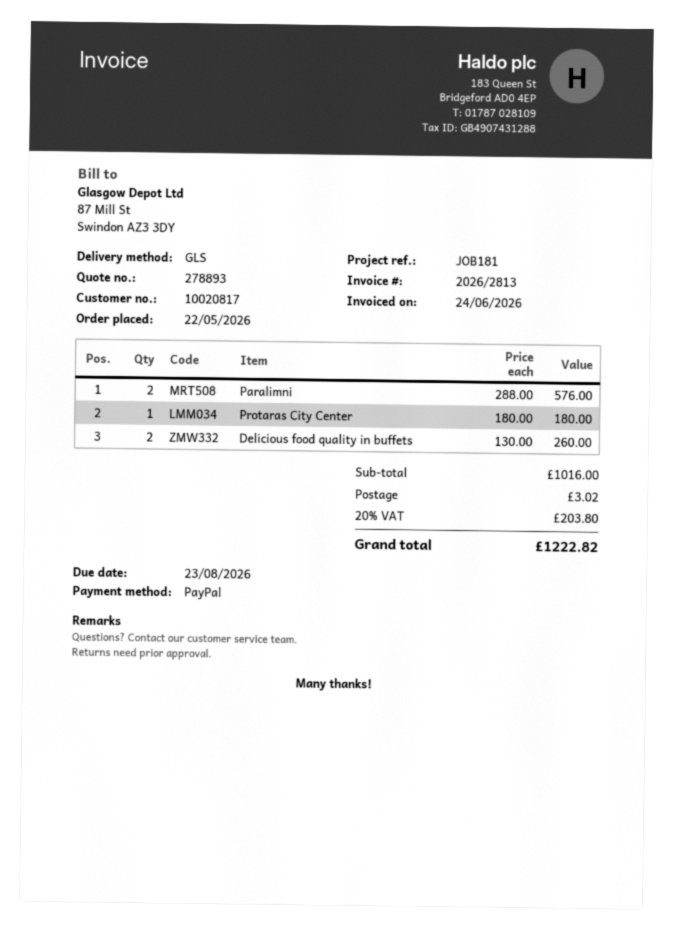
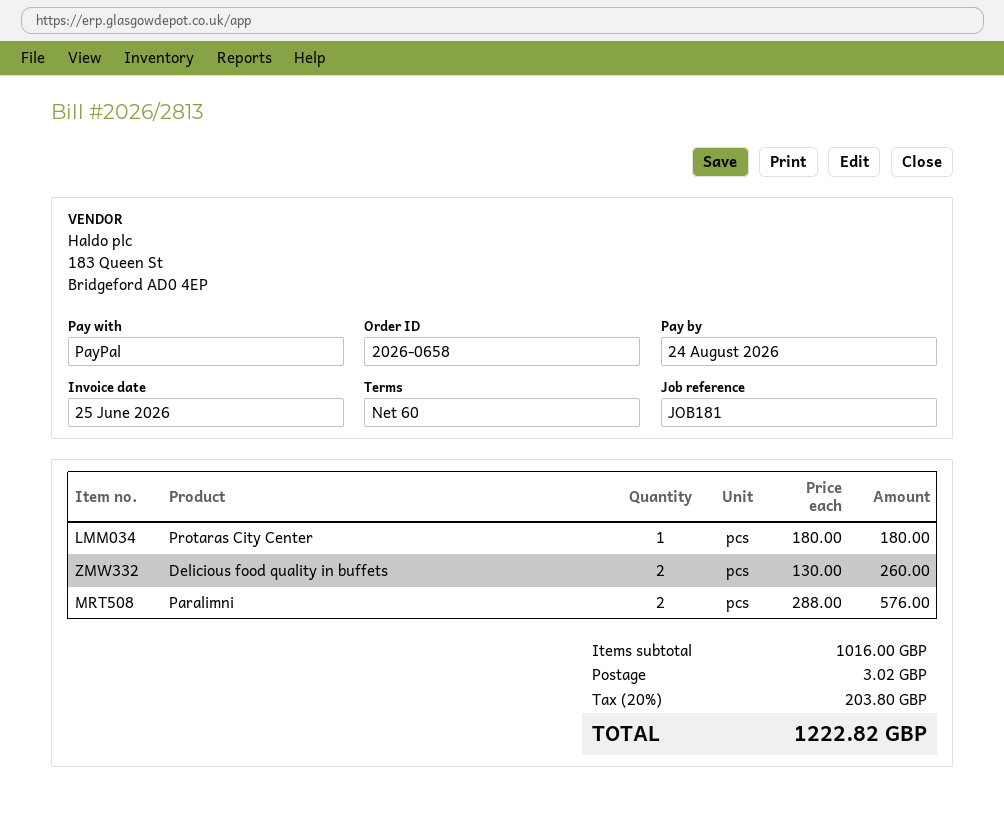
invoice date: 2026-06-24 -> 2026-06-25
due date: 2026-08-23 -> 2026-08-24

